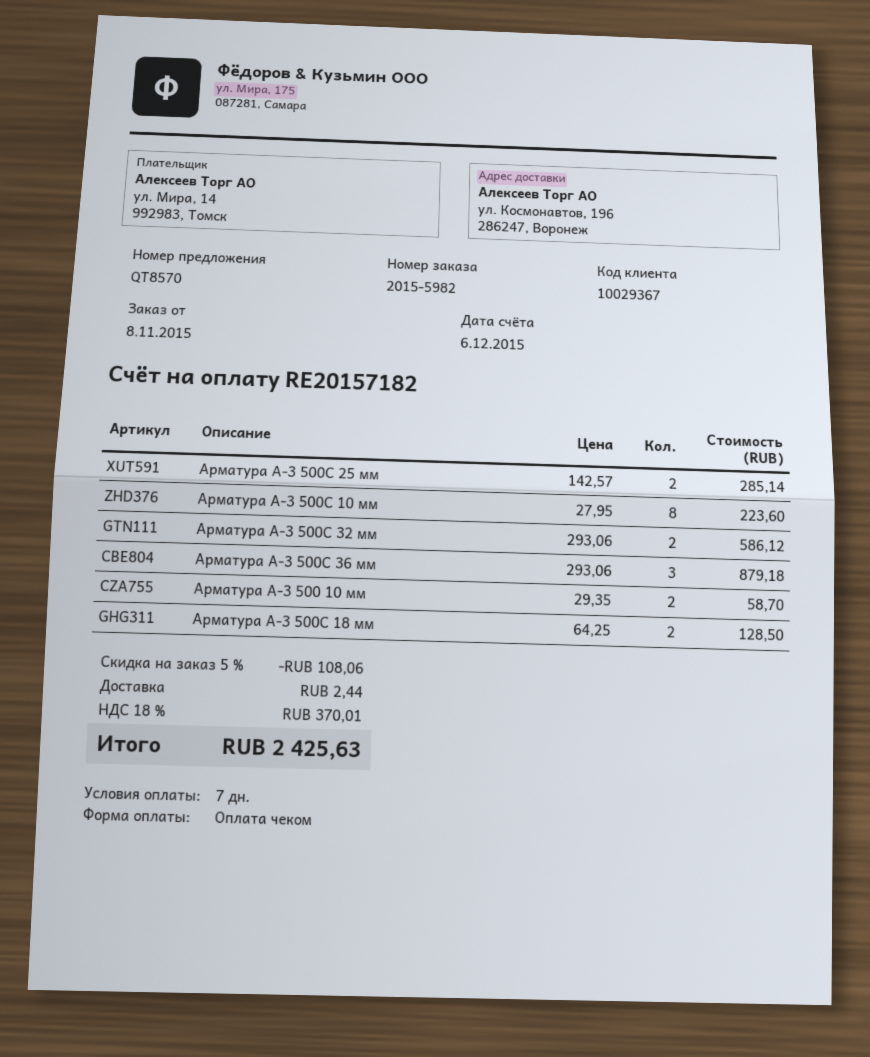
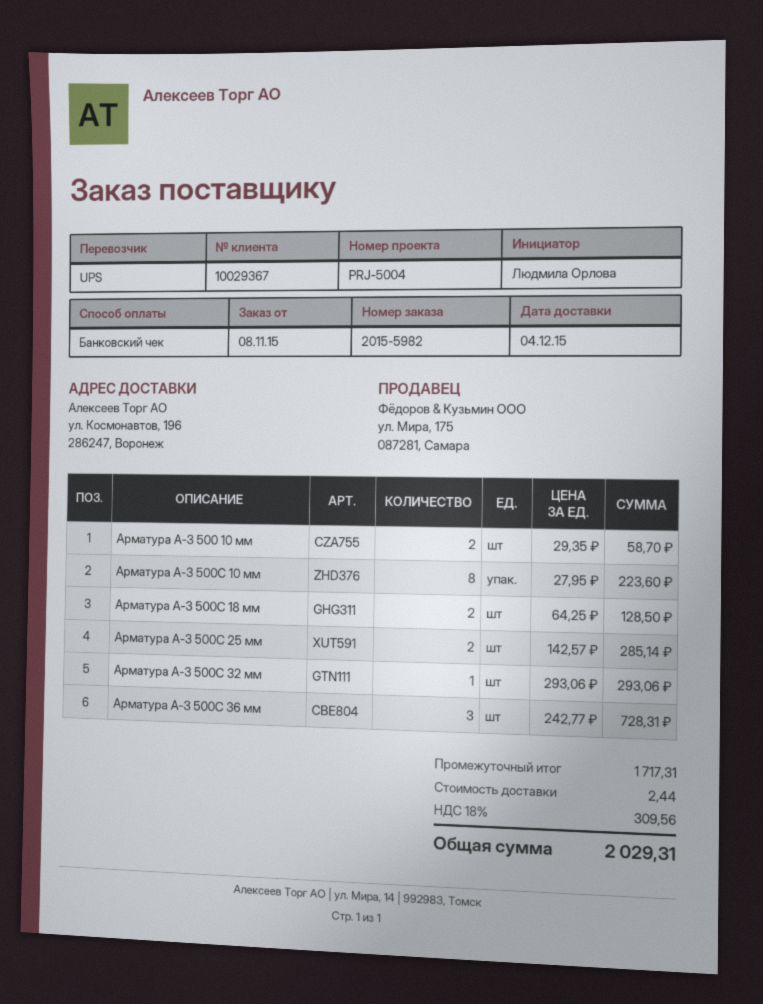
Арматура А-3 500С 32 мм: 2 x 293.06 = 586.12 -> 1 x 293.06 = 293.06
Арматура А-3 500С 36 мм: 3 x 293.06 = 879.18 -> 3 x 242.77 = 728.31
discount: 5% = 108.06 -> none
tax: 18% = 370.01 -> 18% = 309.56
total: 2425.63 -> 2029.31

